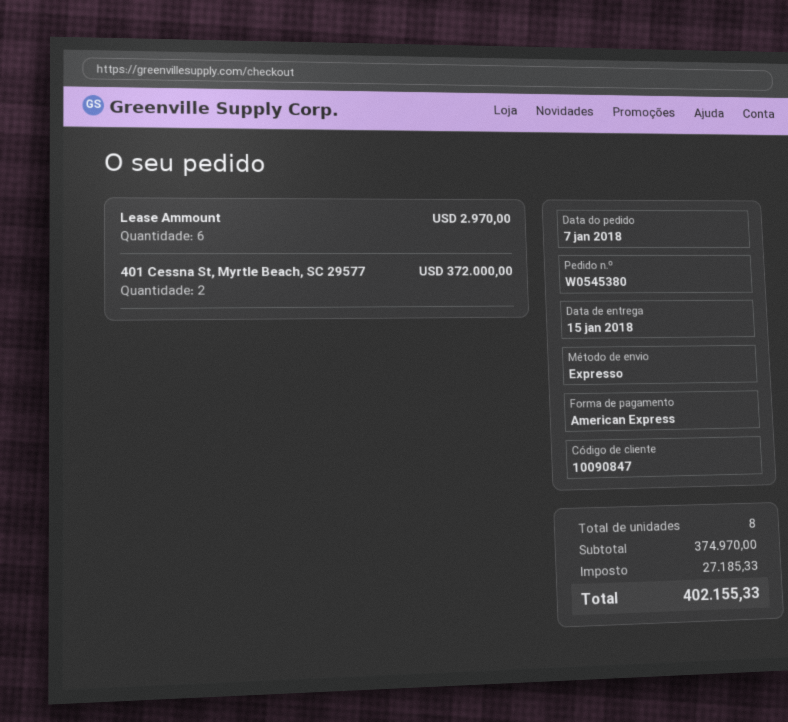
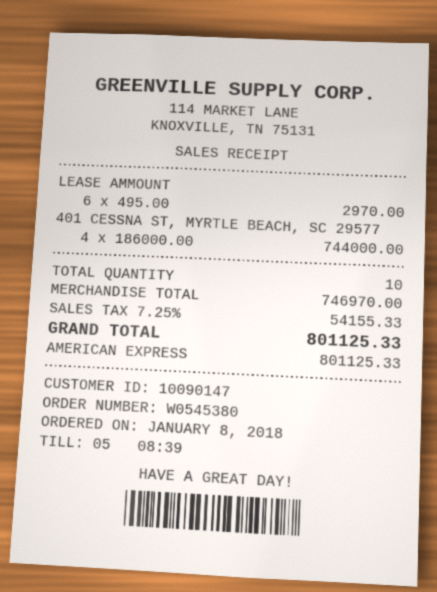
order date: 2018-01-07 -> 2018-01-08
customer number: 10090847 -> 10090147
401 Cessna St, Myrtle Beach, SC 29577: 2 for 372000.00 -> 4 for 744000.00
total quantity: 8 -> 10
subtotal: 374970.00 -> 746970.00
tax: 27185.33 -> 54155.33
total: 402155.33 -> 801125.33

